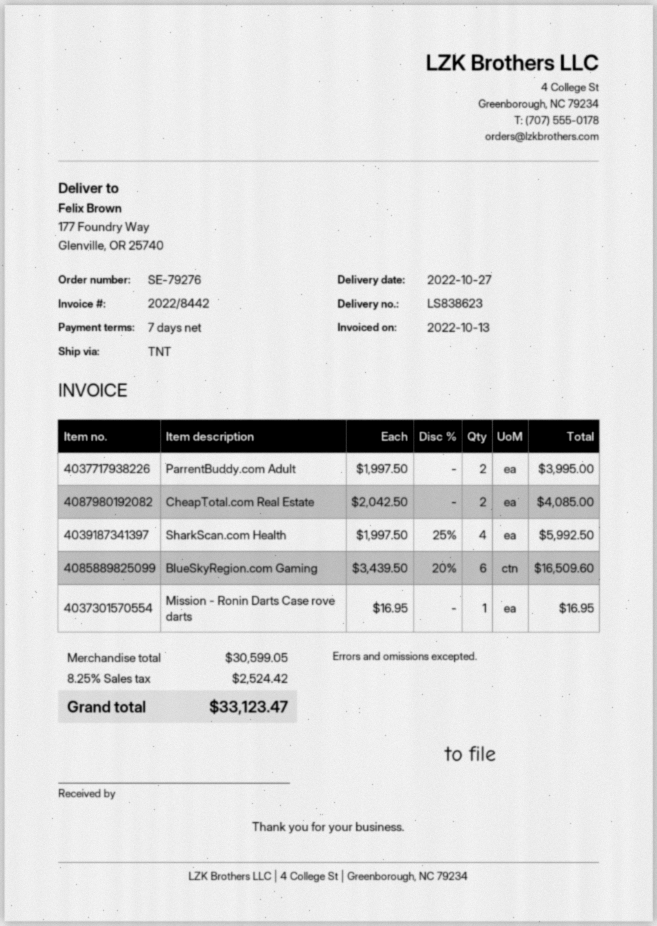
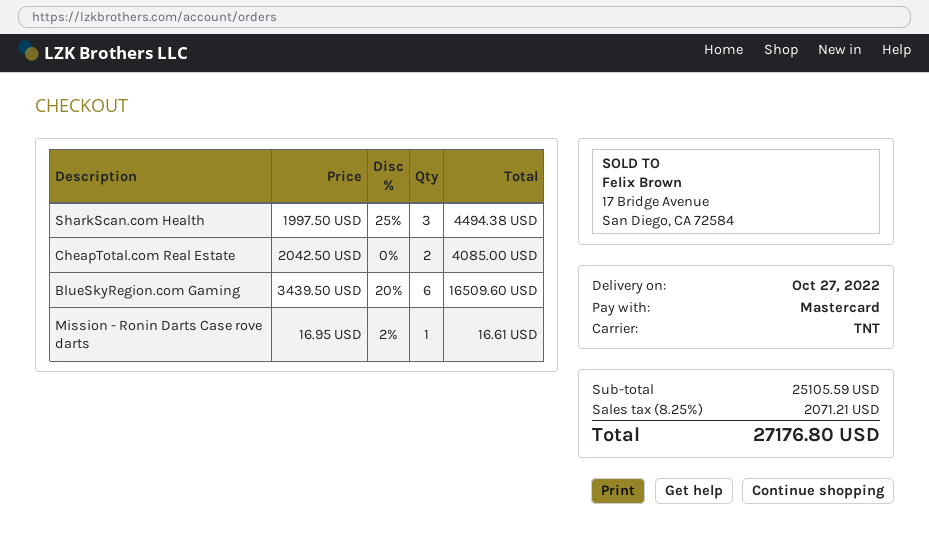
ParrentBuddy.com Adult: 2 x 1997.50 = 3995.00 -> none
SharkScan.com Health: 4 x 1997.50 - 25% = 5992.50 -> 3 x 1997.50 - 25% = 4494.38
Mission - Ronin Darts Case rove darts: 1 x 16.95 = 16.95 -> 1 x 16.95 - 2% = 16.61
subtotal: 30599.05 -> 25105.59
tax: 8.25% = 2524.42 -> 8.25% = 2071.21
total: 33123.47 -> 27176.80

